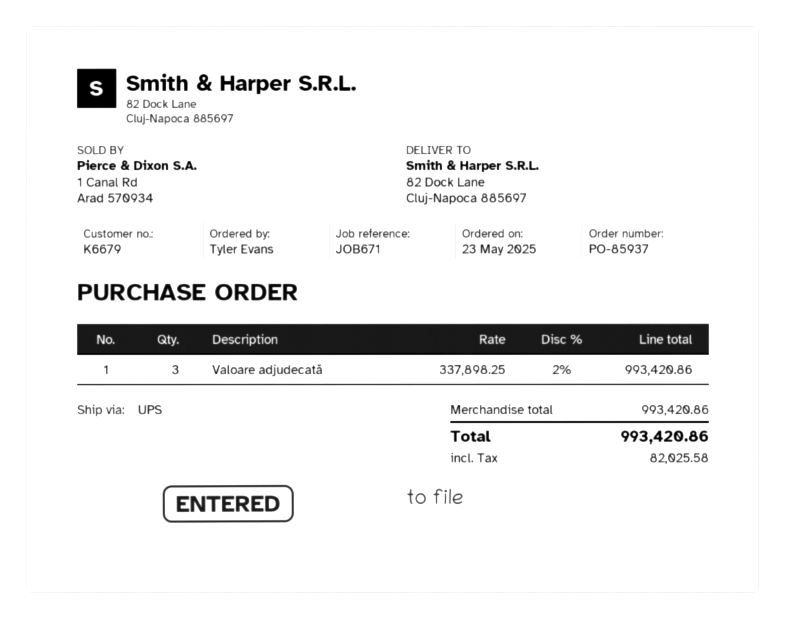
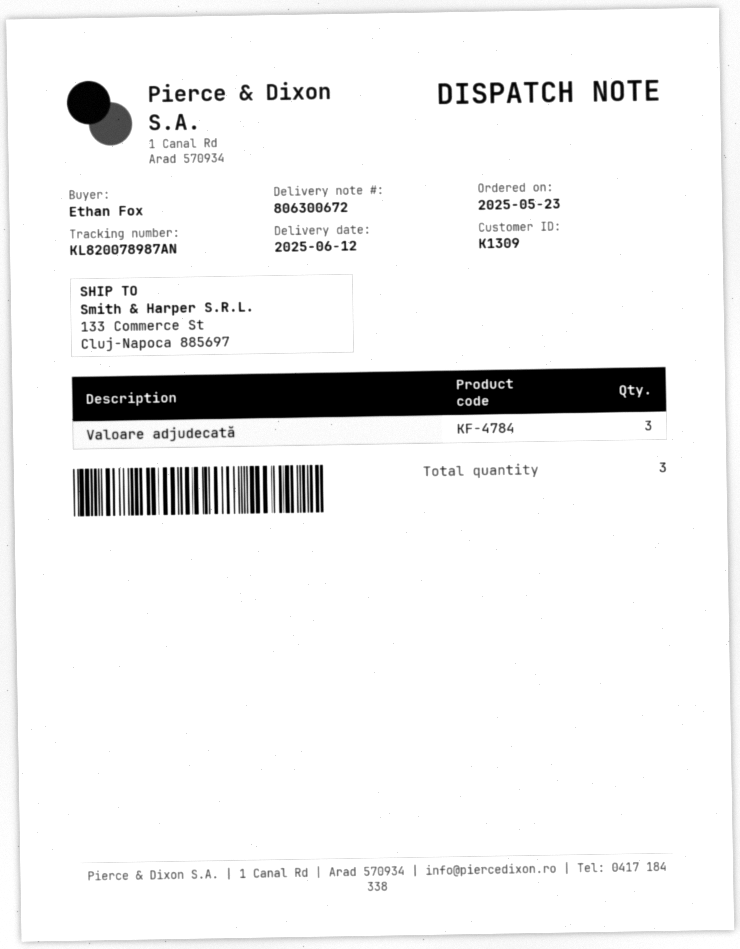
customer number: K6679 -> K1309
ordered by: Tyler Evans -> Ethan Fox
ship to: 82 Dock Lane, Cluj-Napoca 885697 -> 133 Commerce St, Cluj-Napoca 885697

